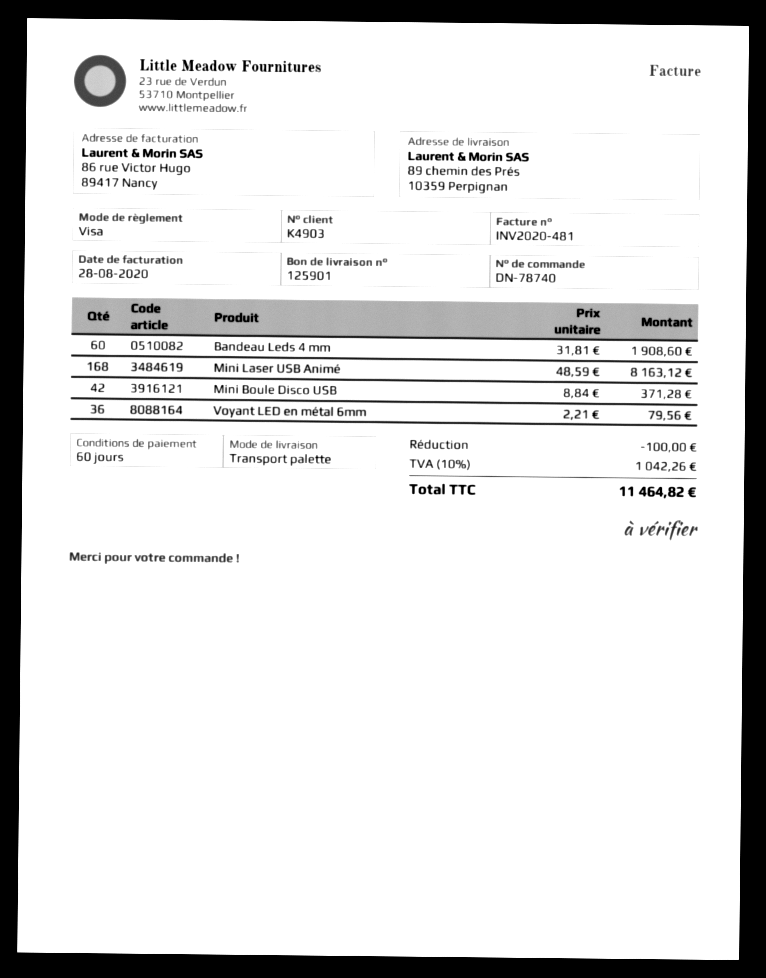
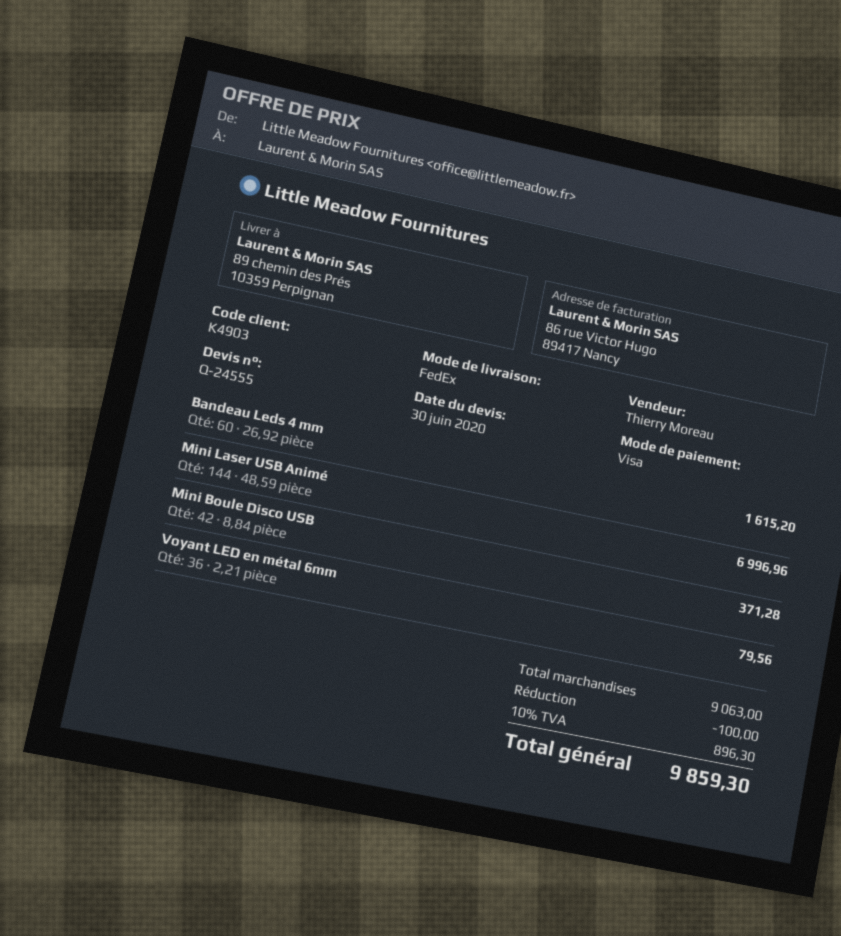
shipping method: pallet freight -> FedEx
Bandeau Leds 4 mm: 60 x 31.81 = 1908.60 -> 60 x 26.92 = 1615.20
Mini Laser USB Animé: 168 x 48.59 = 8163.12 -> 144 x 48.59 = 6996.96
tax: 10% = 1042.26 -> 10% = 896.30
total: 11464.82 -> 9859.30

